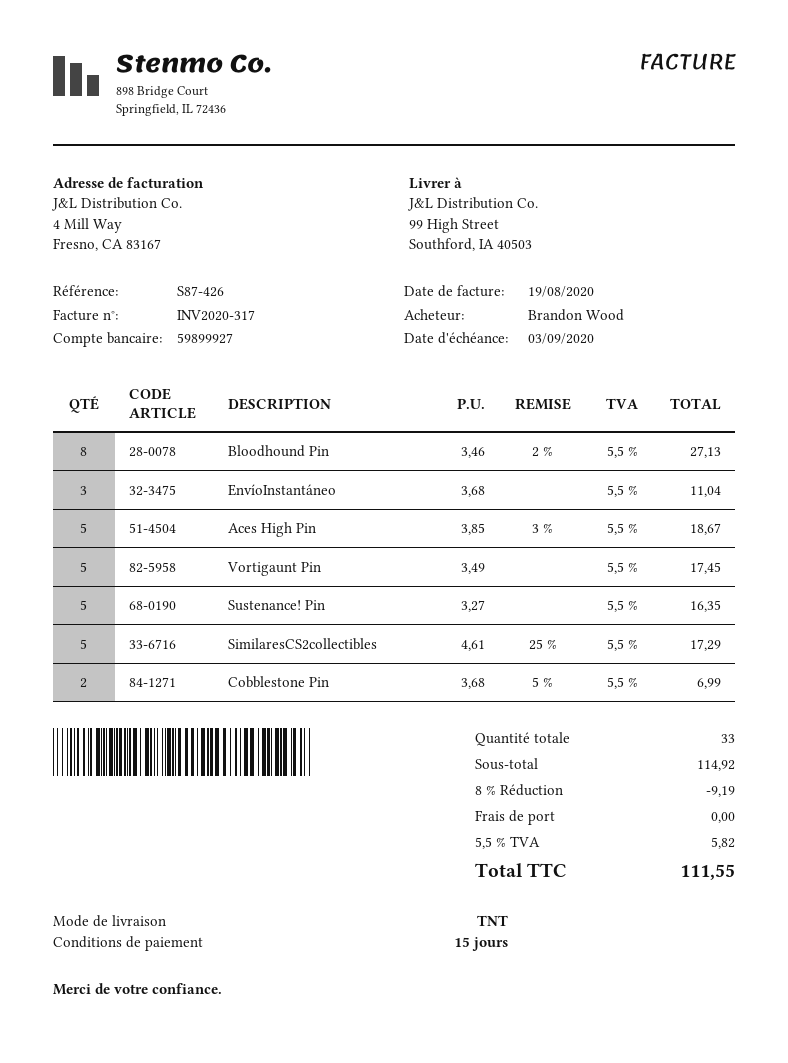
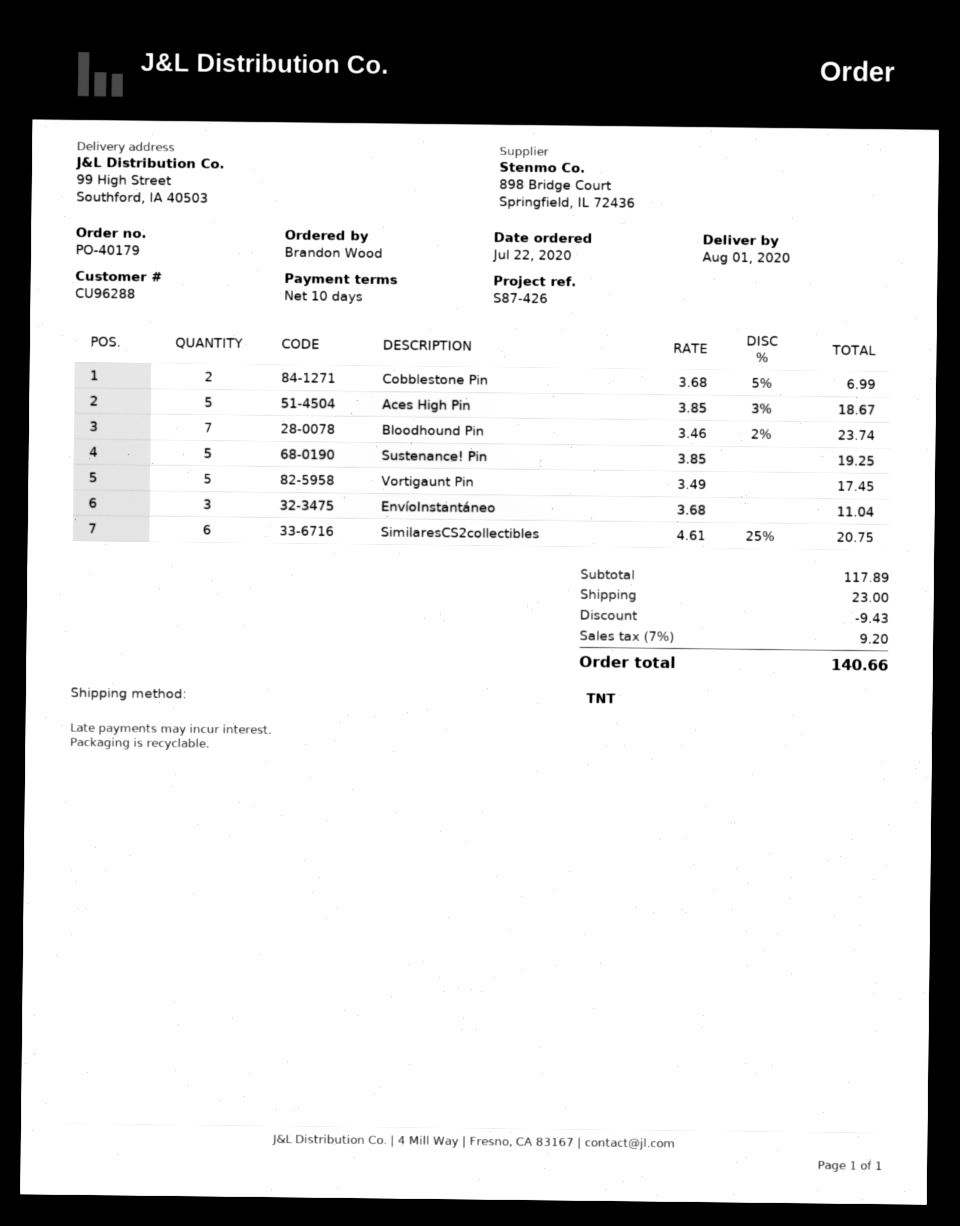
payment terms: 15 days -> 10 days
Bloodhound Pin: 8 x 3.46 - 2% = 27.13 -> 7 x 3.46 - 2% = 23.74
Sustenance! Pin: 5 x 3.27 = 16.35 -> 5 x 3.85 = 19.25
SimilaresCS2collectibles: 5 x 4.61 - 25% = 17.29 -> 6 x 4.61 - 25% = 20.75
subtotal: 114.92 -> 117.89
discount: 9.19 -> 9.43
shipping: 0.00 -> 23.00
tax: 5.5% = 5.82 -> 7% = 9.20
total: 111.55 -> 140.66

